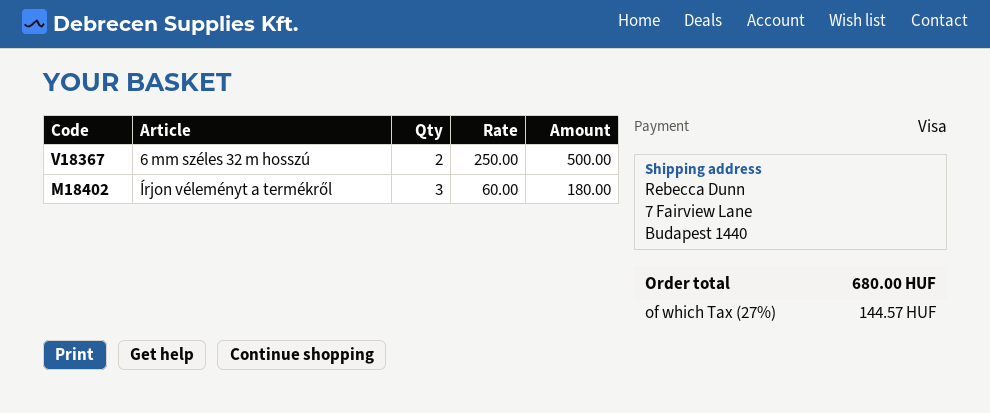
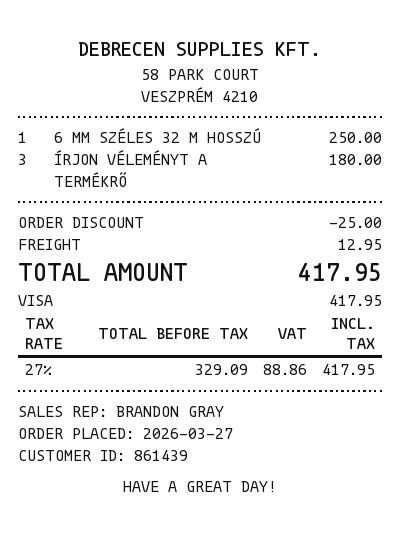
6 mm széles 32 m hosszú: 2 for 500.00 -> 1 for 250.00
discount: none -> 25.00
shipping: none -> 12.95
tax: 27% = 144.57 -> 27% = 88.86
total: 680.00 -> 417.95

